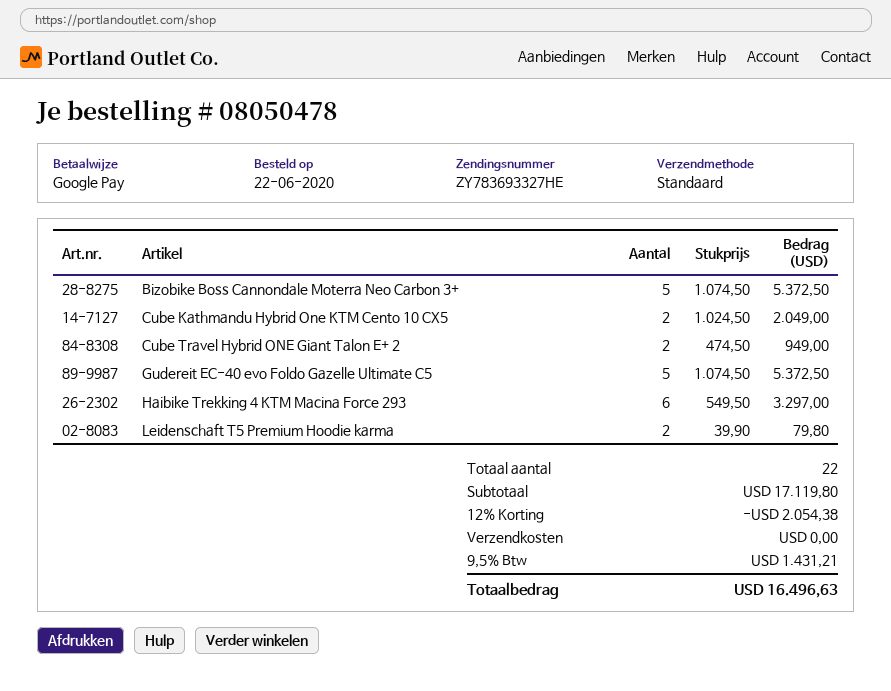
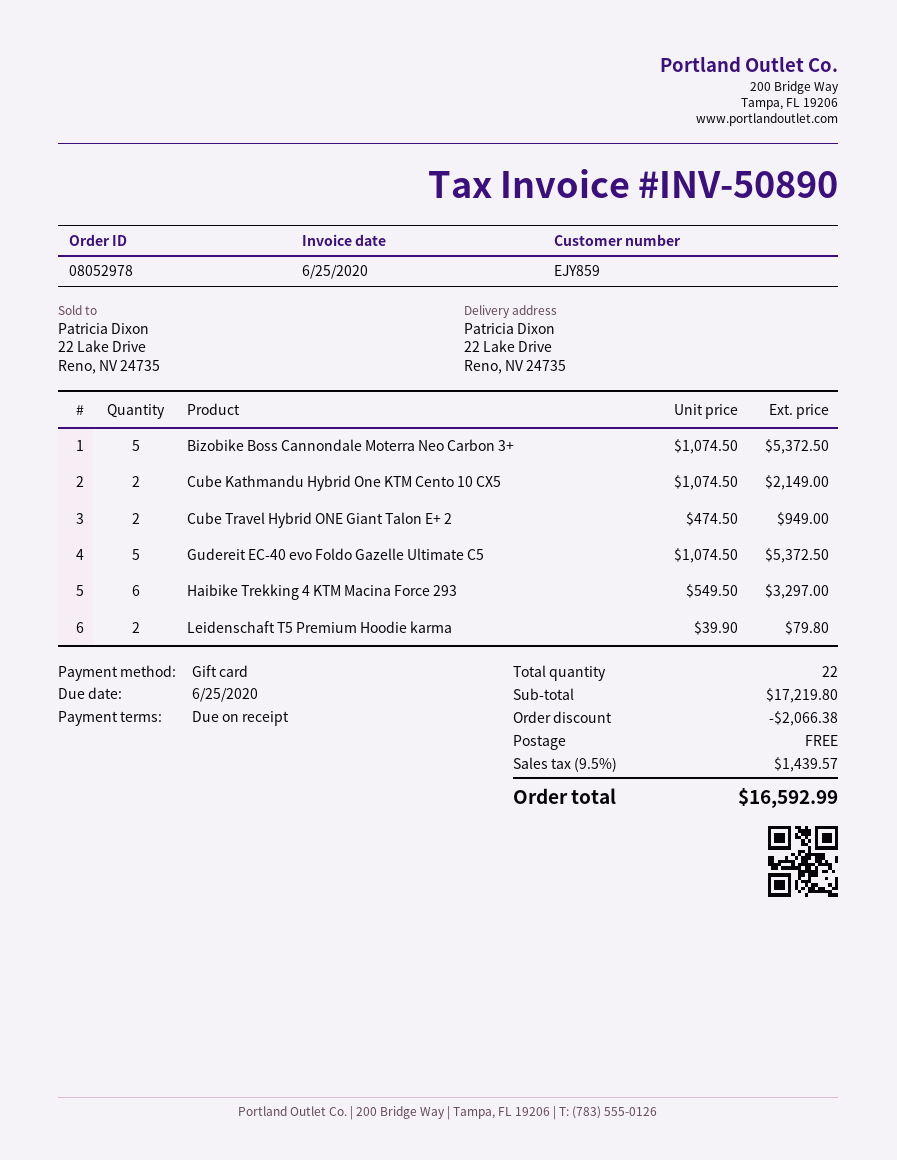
order number: 08050478 -> 08052978
payment method: Google Pay -> gift card
Cube Kathmandu Hybrid One KTM Cento 10 CX5: 2 x 1024.50 = 2049.00 -> 2 x 1074.50 = 2149.00
subtotal: 17119.80 -> 17219.80
discount: 2054.38 -> 2066.38
tax: 9.5% = 1431.21 -> 9.5% = 1439.57
total: 16496.63 -> 16592.99

